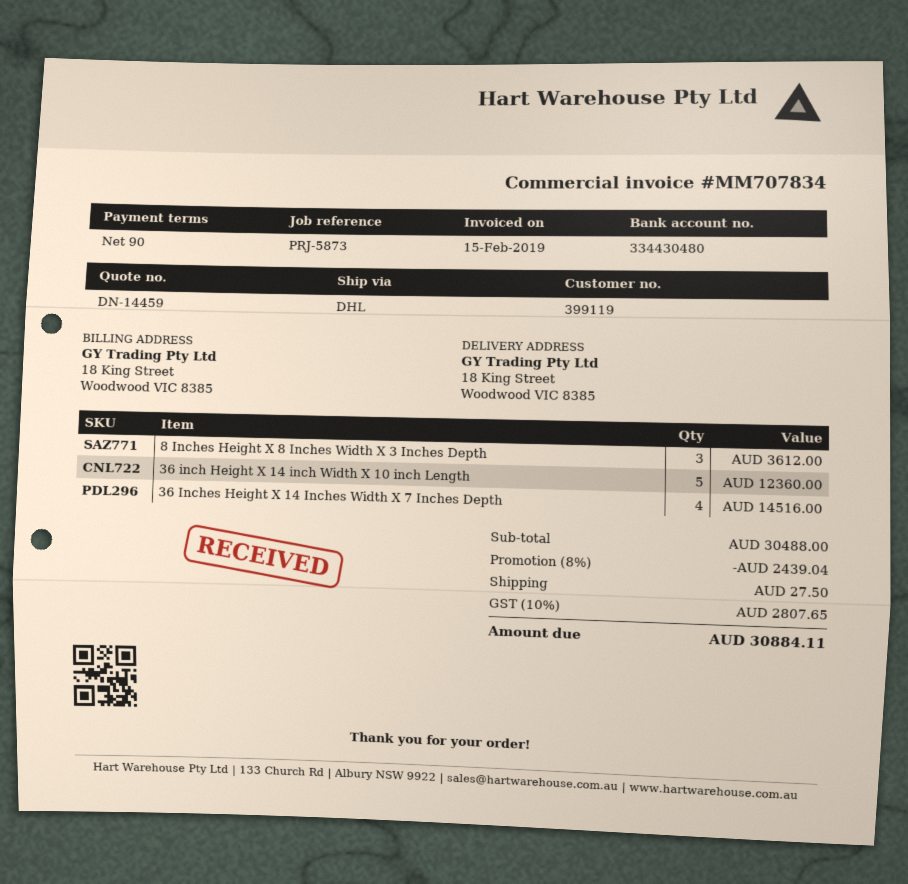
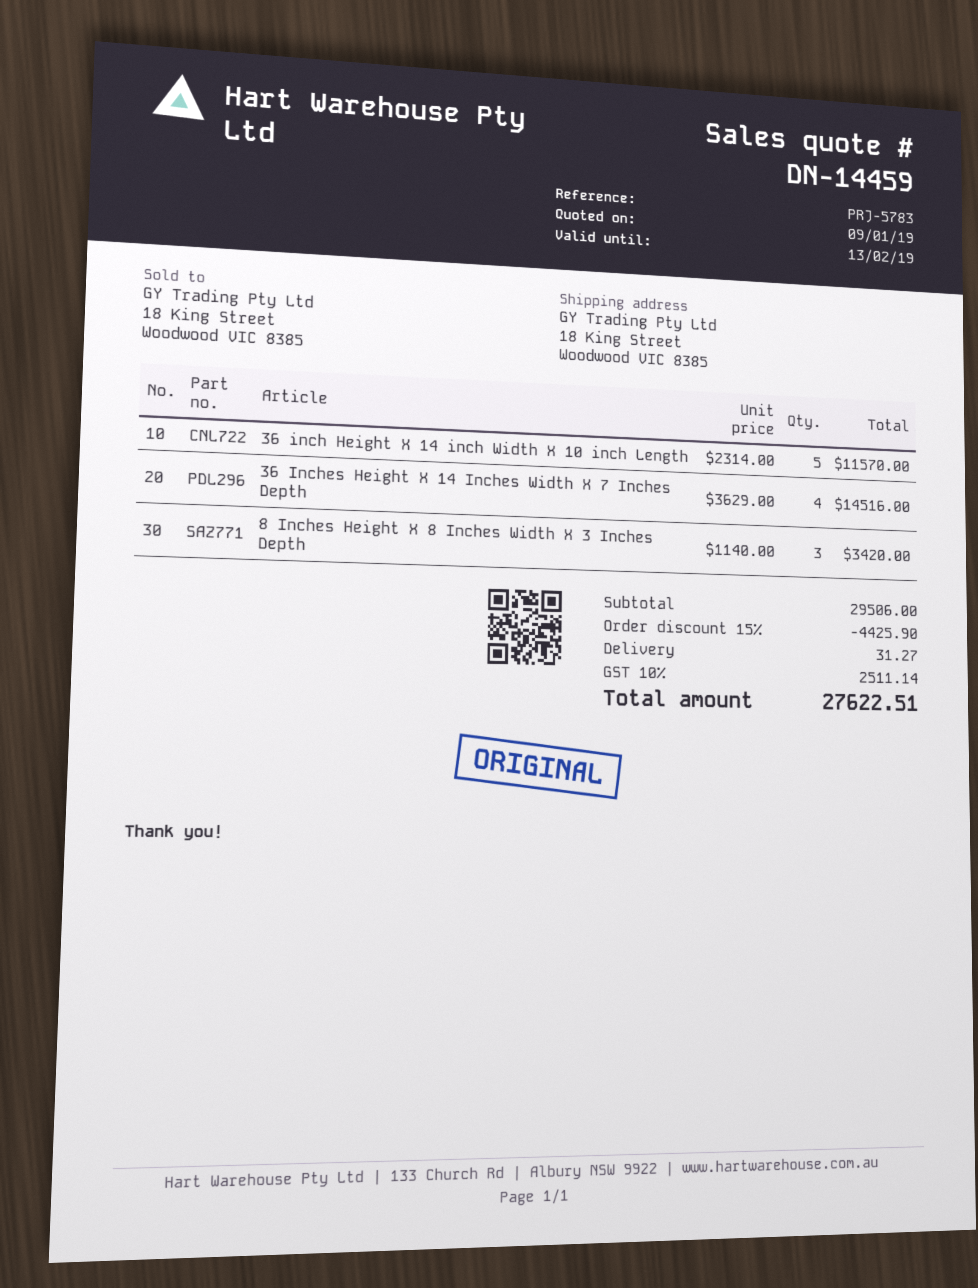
reference: PRJ-5873 -> PRJ-5783
8 Inches Height X 8 Inches Width X 3 Inches Depth: 3 for 3612.00 -> 3 for 3420.00
36 inch Height X 14 inch Width X 10 inch Length: 5 for 12360.00 -> 5 for 11570.00
subtotal: 30488.00 -> 29506.00
discount: 8% = 2439.04 -> 15% = 4425.90
shipping: 27.50 -> 31.27
tax: 10% = 2807.65 -> 10% = 2511.14
total: 30884.11 -> 27622.51

